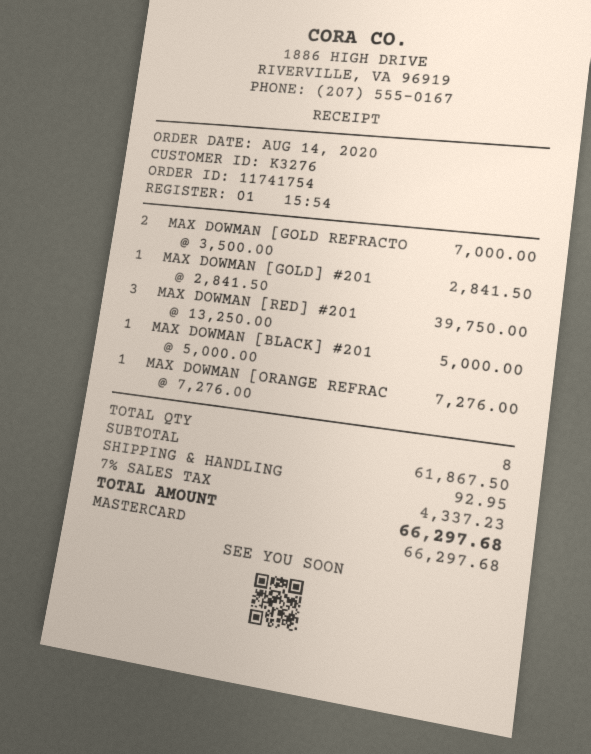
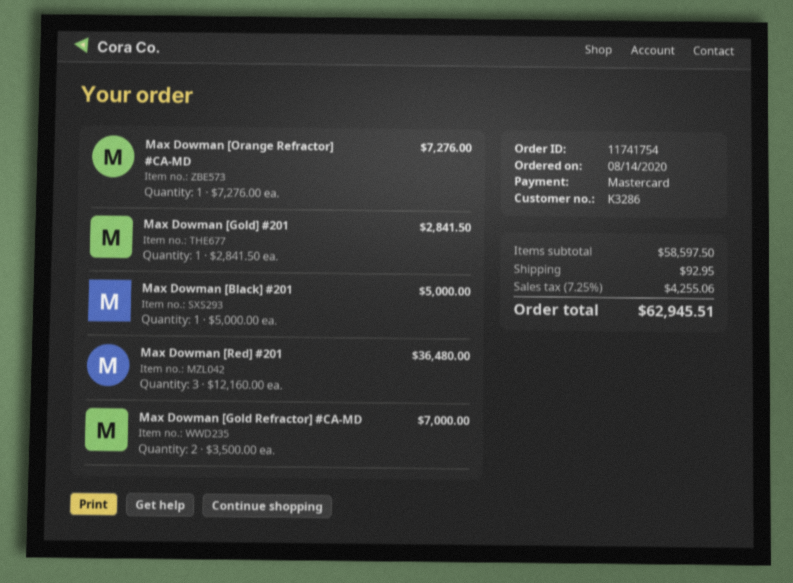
customer number: K3276 -> K3286
MAX DOWMAN [RED] #201: 3 x 13250.00 = 39750.00 -> 3 x 12160.00 = 36480.00
subtotal: 61867.50 -> 58597.50
tax: 7% = 4337.23 -> 7.25% = 4255.06
total: 66297.68 -> 62945.51

